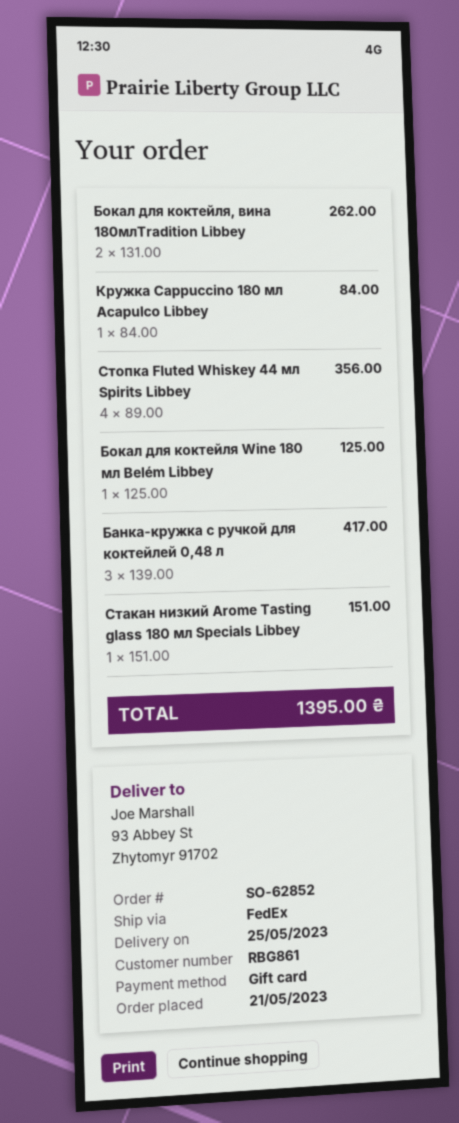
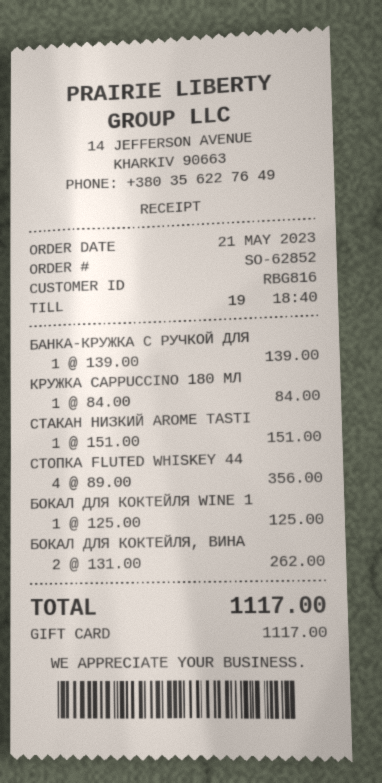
customer number: RBG861 -> RBG816
Банка-кружка c ручкой для коктейлей 0,48 л: 3 x 139.00 = 417.00 -> 1 x 139.00 = 139.00
total: 1395.00 -> 1117.00

